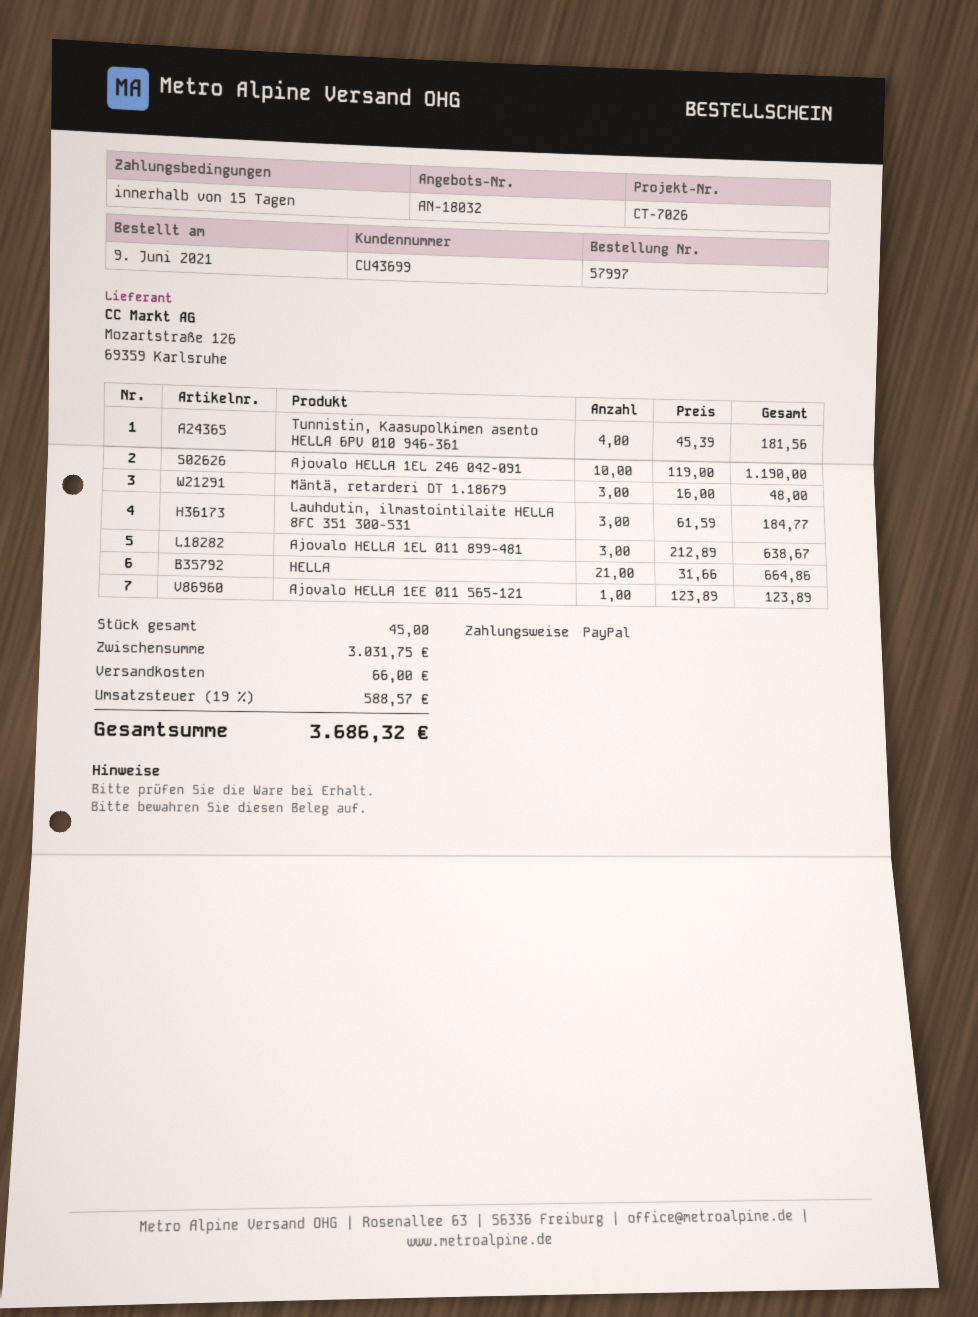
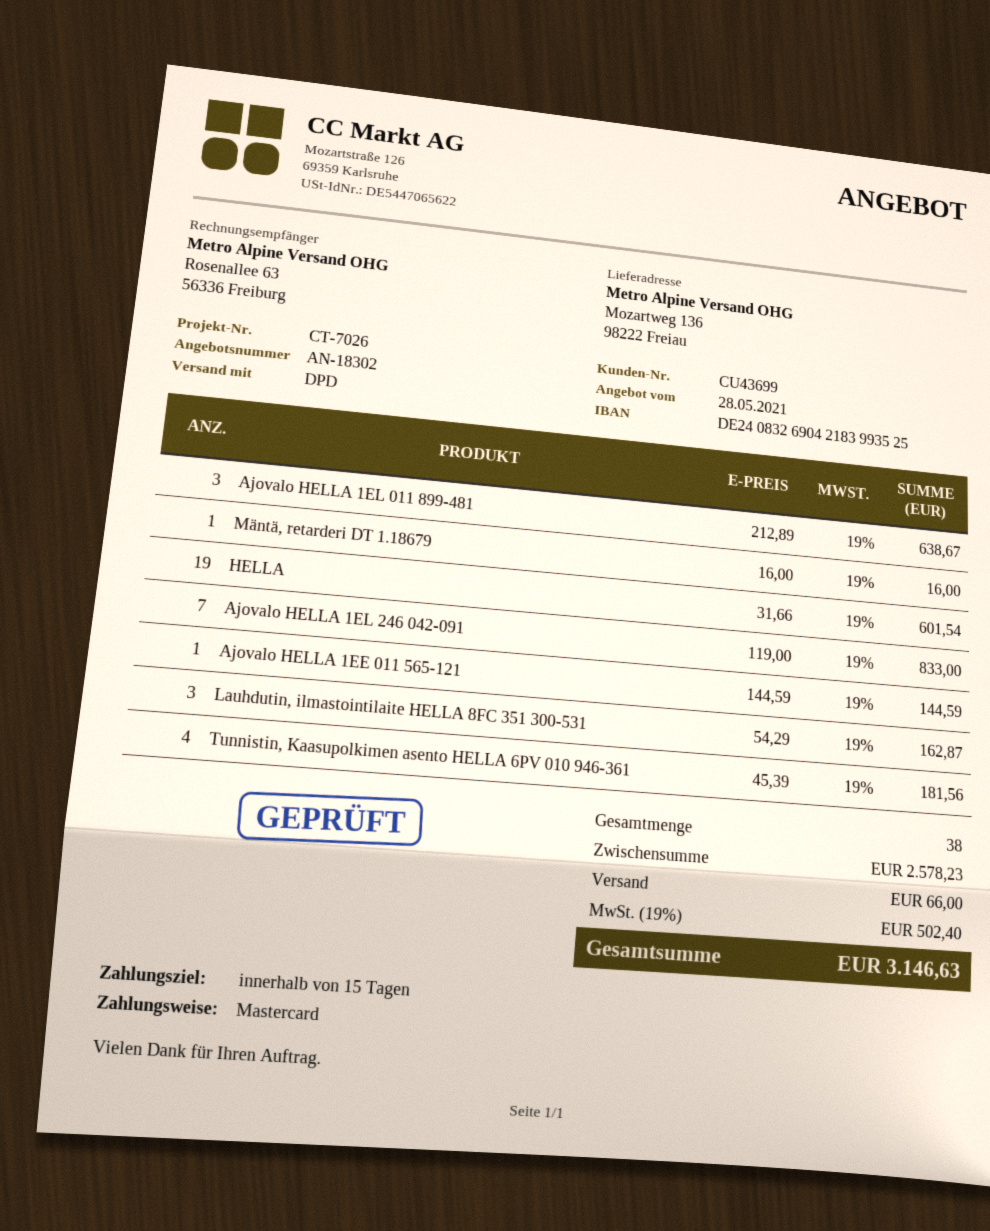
quote number: AN-18032 -> AN-18302
payment method: PayPal -> Mastercard
Ajovalo HELLA 1EL 246 042-091: 10 x 119.00 = 1190.00 -> 7 x 119.00 = 833.00
Mäntä, retarderi DT 1.18679: 3 x 16.00 = 48.00 -> 1 x 16.00 = 16.00
Lauhdutin, ilmastointilaite HELLA 8FC 351 300-531: 3 x 61.59 = 184.77 -> 3 x 54.29 = 162.87
HELLA: 21 x 31.66 = 664.86 -> 19 x 31.66 = 601.54
Ajovalo HELLA 1EE 011 565-121: 1 x 123.89 = 123.89 -> 1 x 144.59 = 144.59
total quantity: 45 -> 38
subtotal: 3031.75 -> 2578.23
tax: 19% = 588.57 -> 19% = 502.40
total: 3686.32 -> 3146.63

